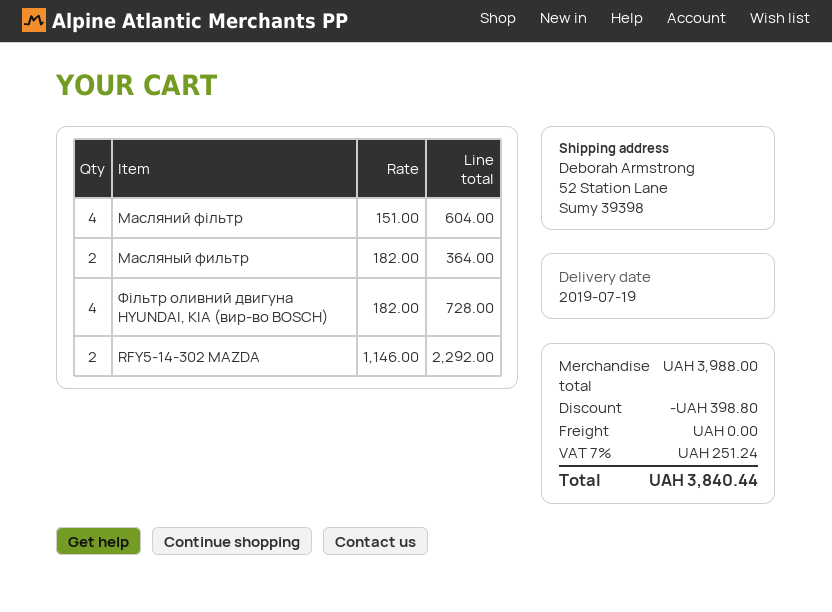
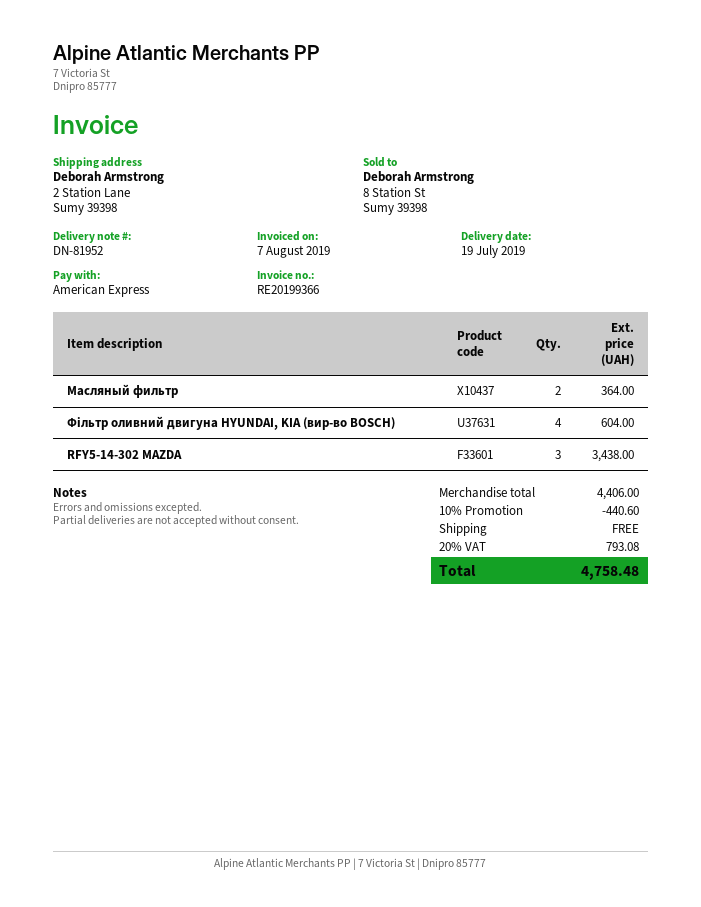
ship to: 52 Station Lane, Sumy 39398 -> 2 Station Lane, Sumy 39398
Масляний фільтр: 4 for 604.00 -> none
Фільтр оливний двигуна HYUNDAI, KIA (вир-во BOSCH): 4 for 728.00 -> 4 for 604.00
RFY5-14-302 MAZDA: 2 for 2292.00 -> 3 for 3438.00
subtotal: 3988.00 -> 4406.00
discount: 398.80 -> 440.60
tax: 7% = 251.24 -> 20% = 793.08
total: 3840.44 -> 4758.48

